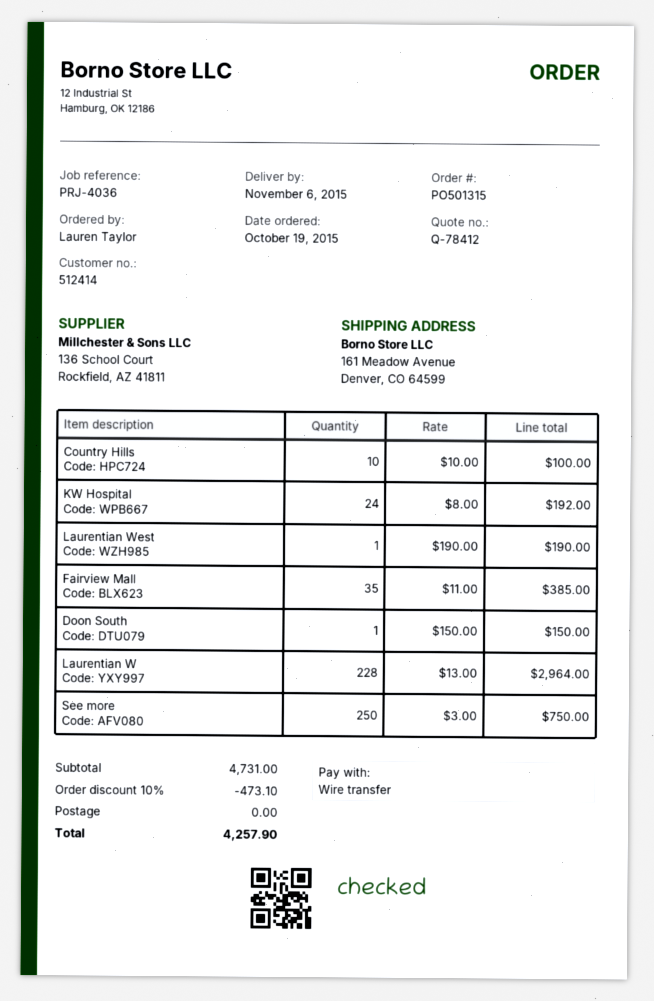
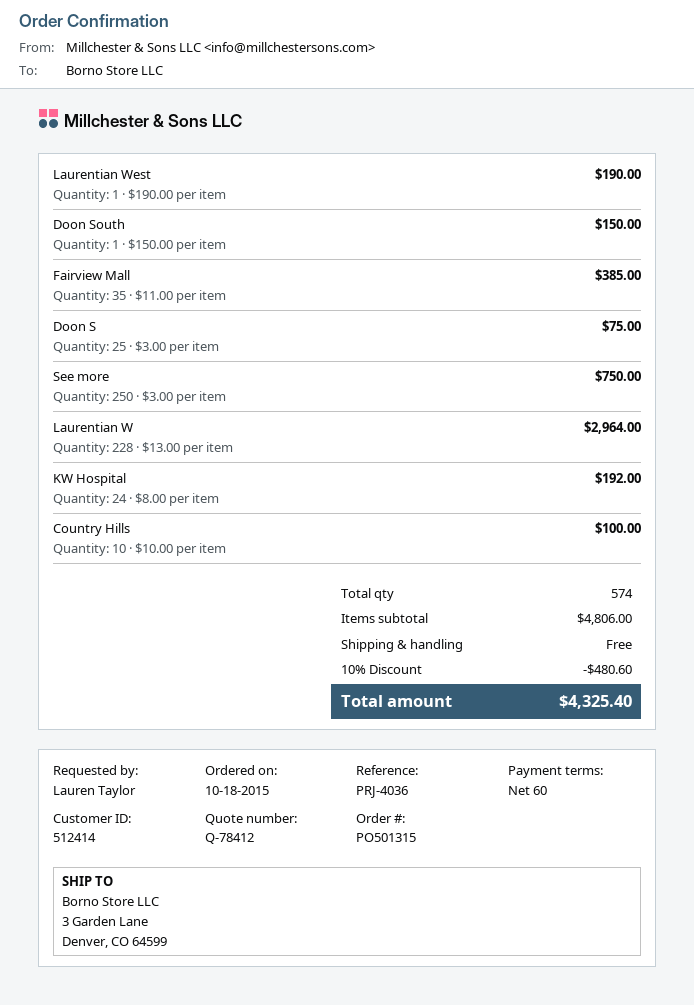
order date: 2015-10-19 -> 2015-10-18
ship to: 161 Meadow Avenue, Denver, CO 64599 -> 3 Garden Lane, Denver, CO 64599
Doon S: none -> 25 x 3.00 = 75.00
subtotal: 4731.00 -> 4806.00
discount: 10% = 473.10 -> 10% = 480.60
total: 4257.90 -> 4325.40

